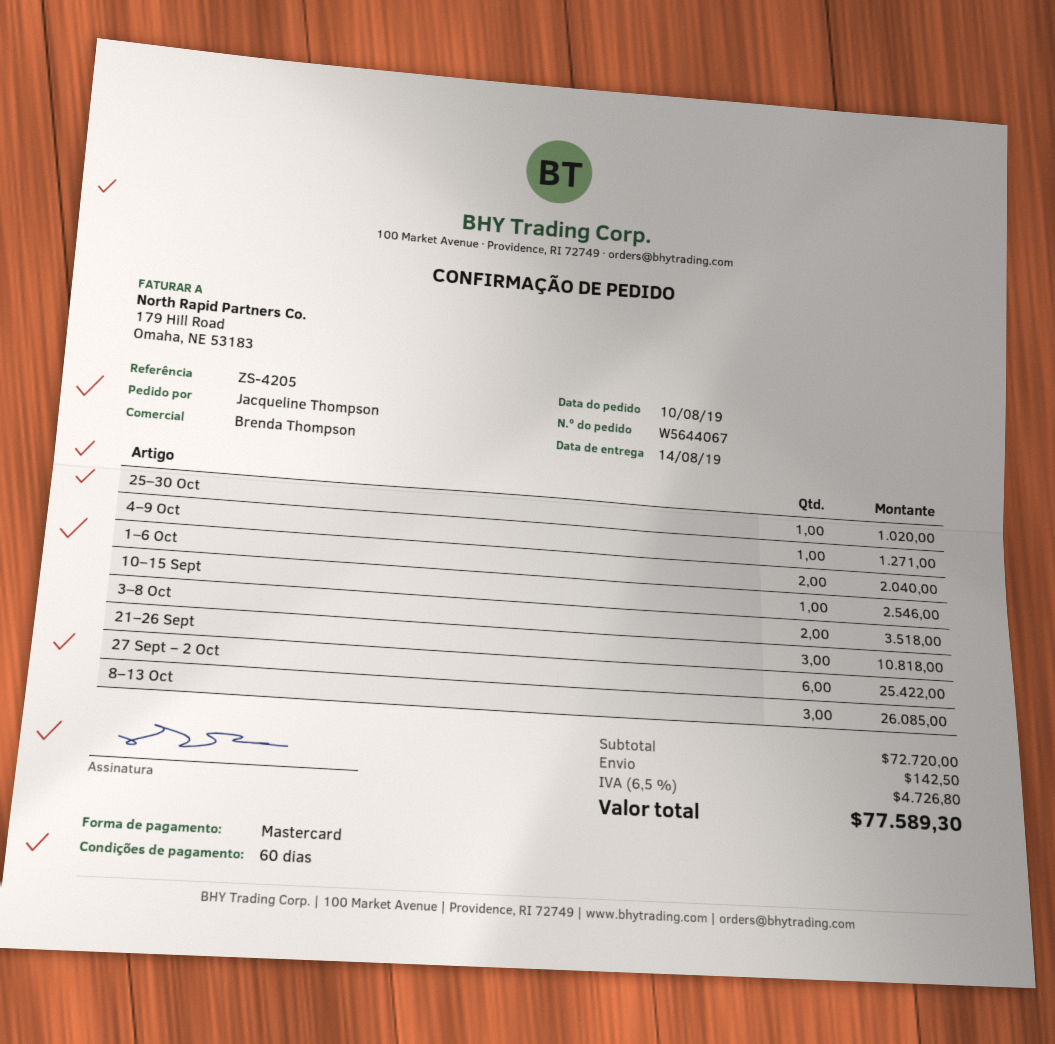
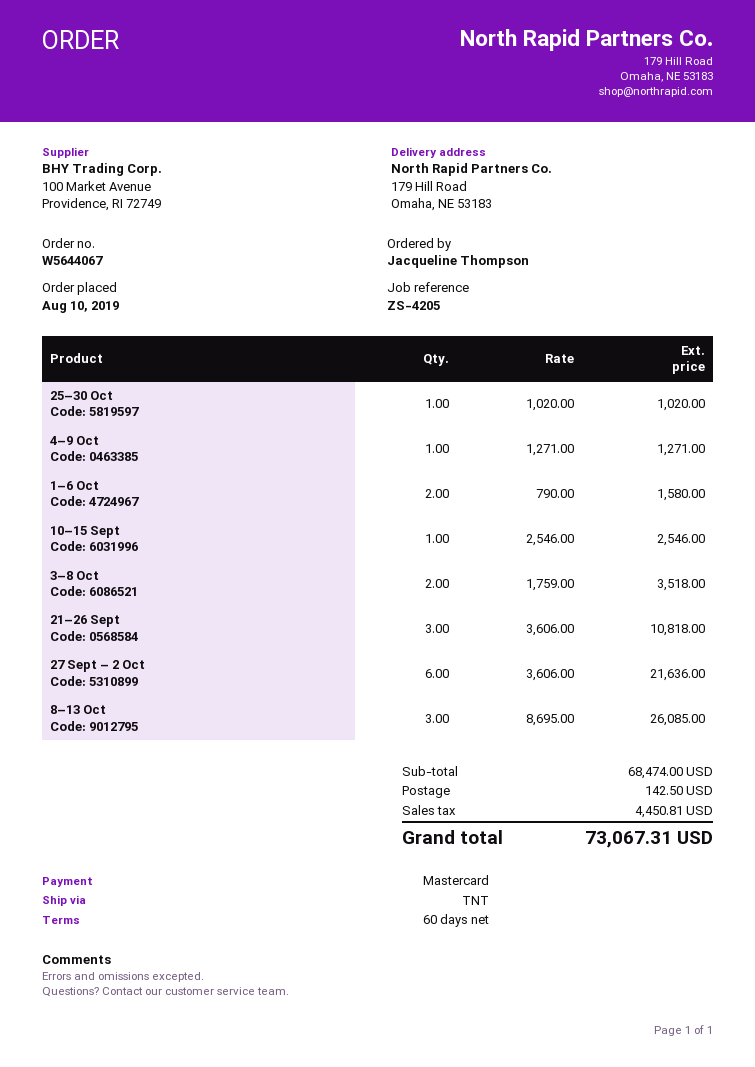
1–6 Oct: 2 for 2040.00 -> 2 for 1580.00
27 Sept – 2 Oct: 6 for 25422.00 -> 6 for 21636.00
subtotal: 72720.00 -> 68474.00
tax: 4726.80 -> 4450.81
total: 77589.30 -> 73067.31

